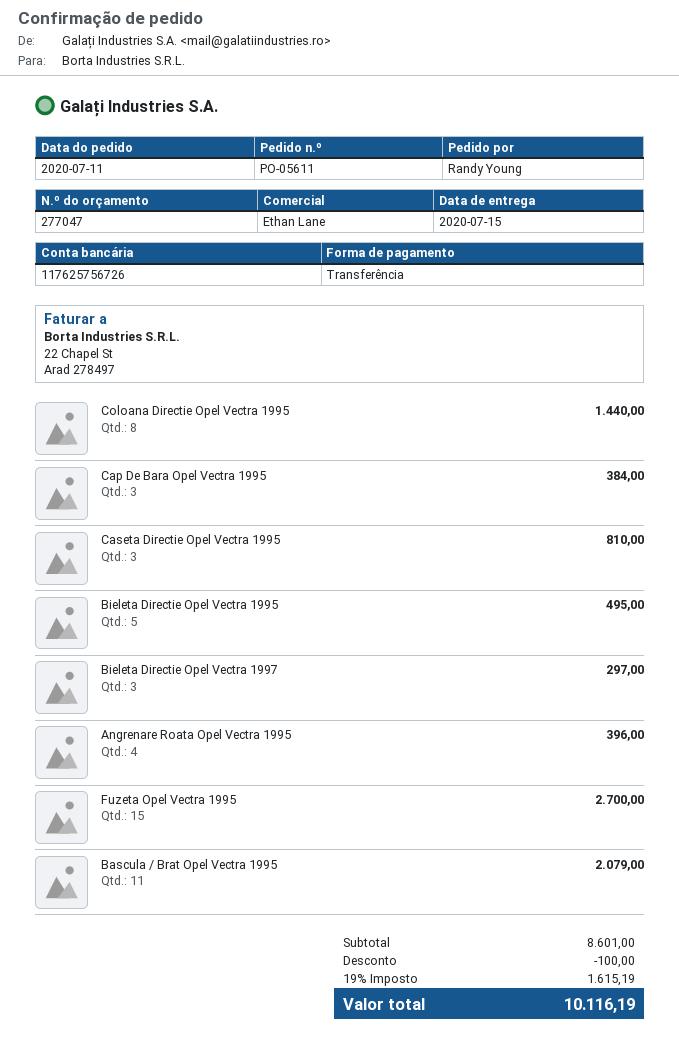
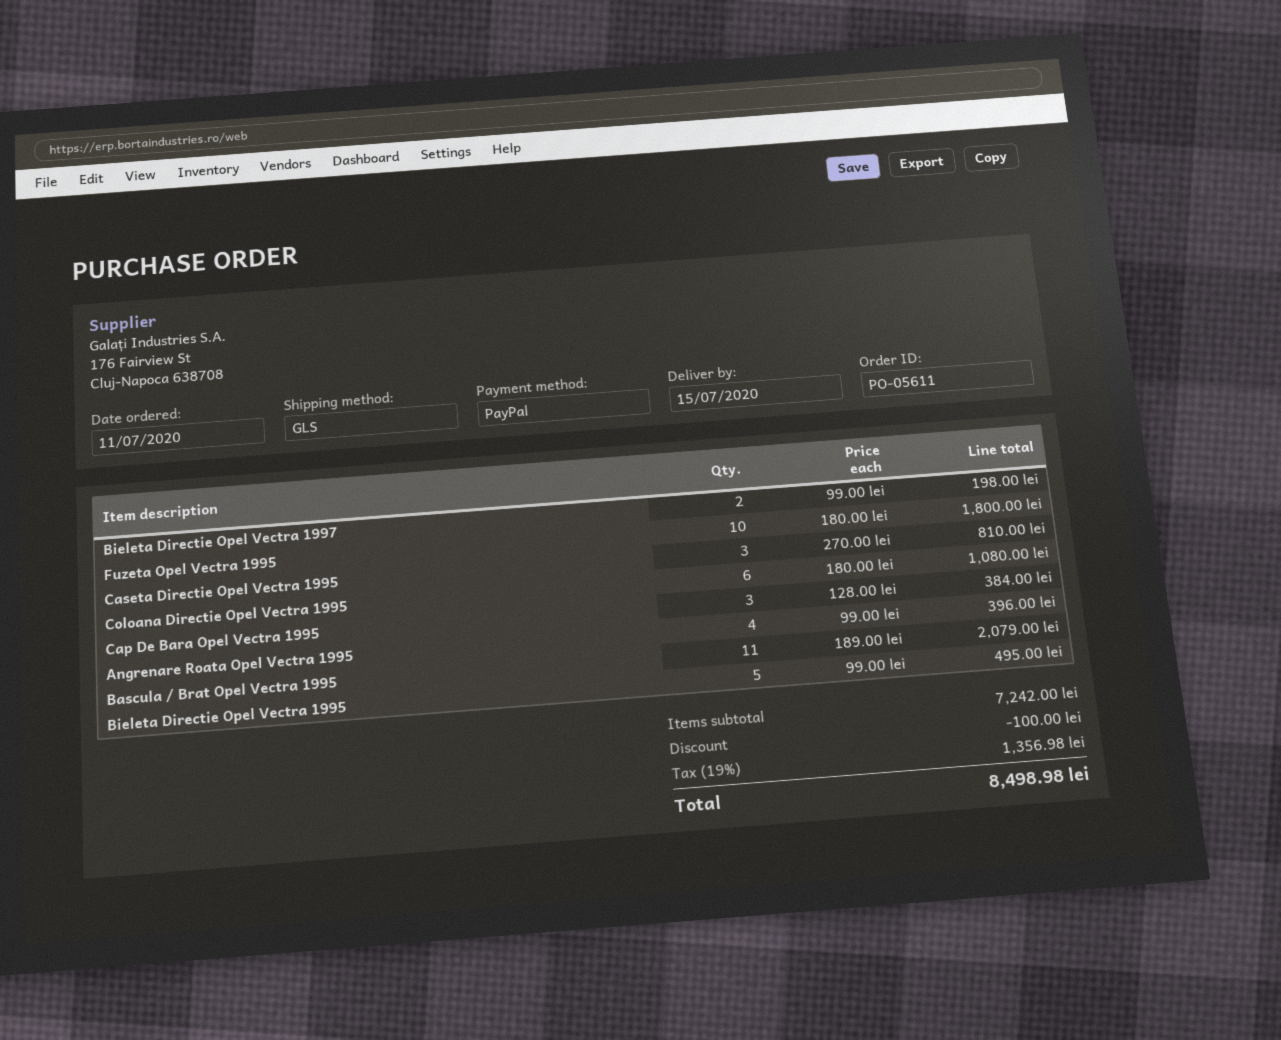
payment method: bank transfer -> PayPal
Coloana Directie Opel Vectra 1995: 8 for 1440.00 -> 6 for 1080.00
Bieleta Directie Opel Vectra 1997: 3 for 297.00 -> 2 for 198.00
Fuzeta Opel Vectra 1995: 15 for 2700.00 -> 10 for 1800.00
subtotal: 8601.00 -> 7242.00
tax: 19% = 1615.19 -> 19% = 1356.98
total: 10116.19 -> 8498.98

